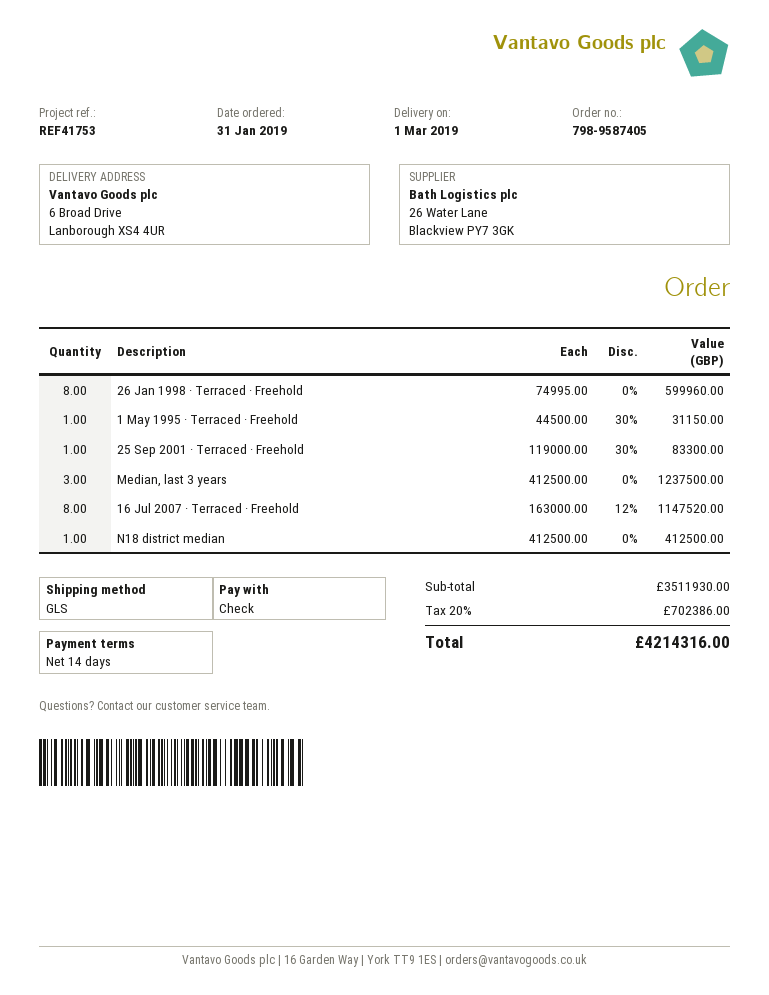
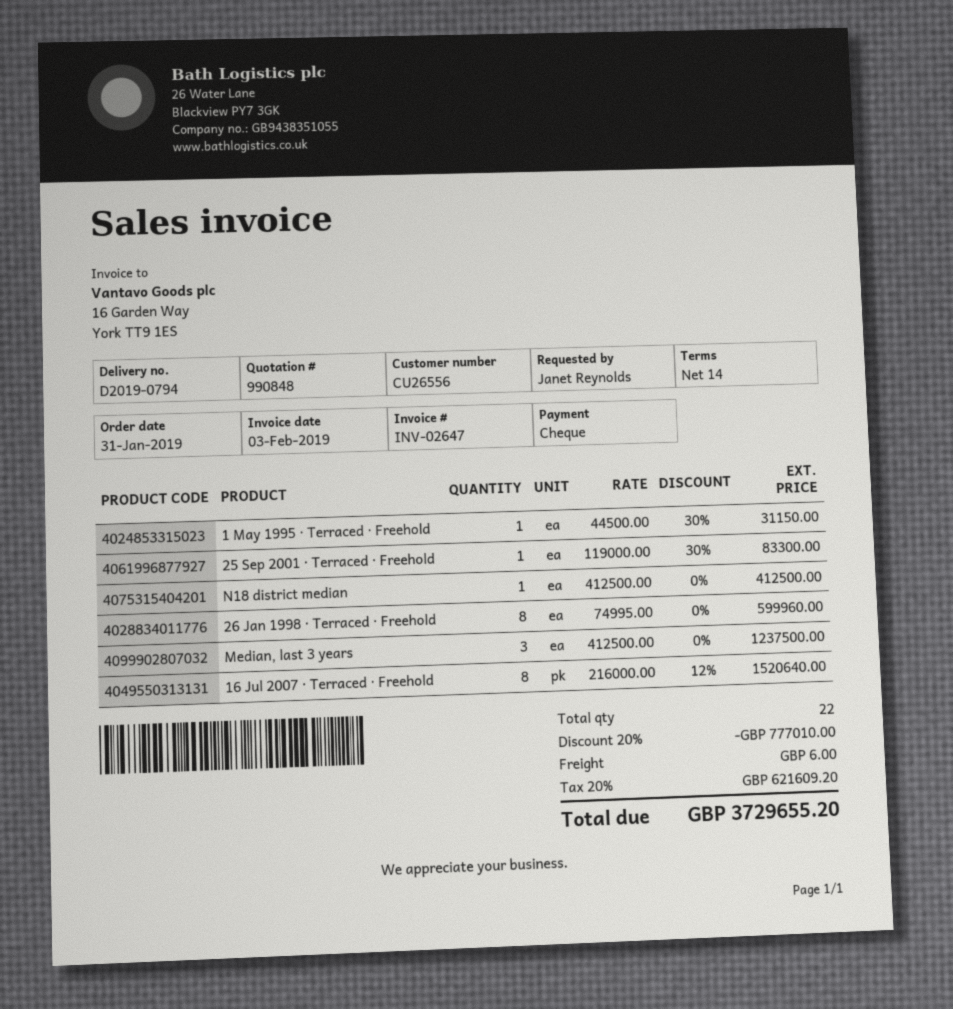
16 Jul 2007 · Terraced · Freehold: 8 x 163000.00 - 12% = 1147520.00 -> 8 x 216000.00 - 12% = 1520640.00
discount: none -> 20% = 777010.00
shipping: none -> 6.00
tax: 20% = 702386.00 -> 20% = 621609.20
total: 4214316.00 -> 3729655.20

